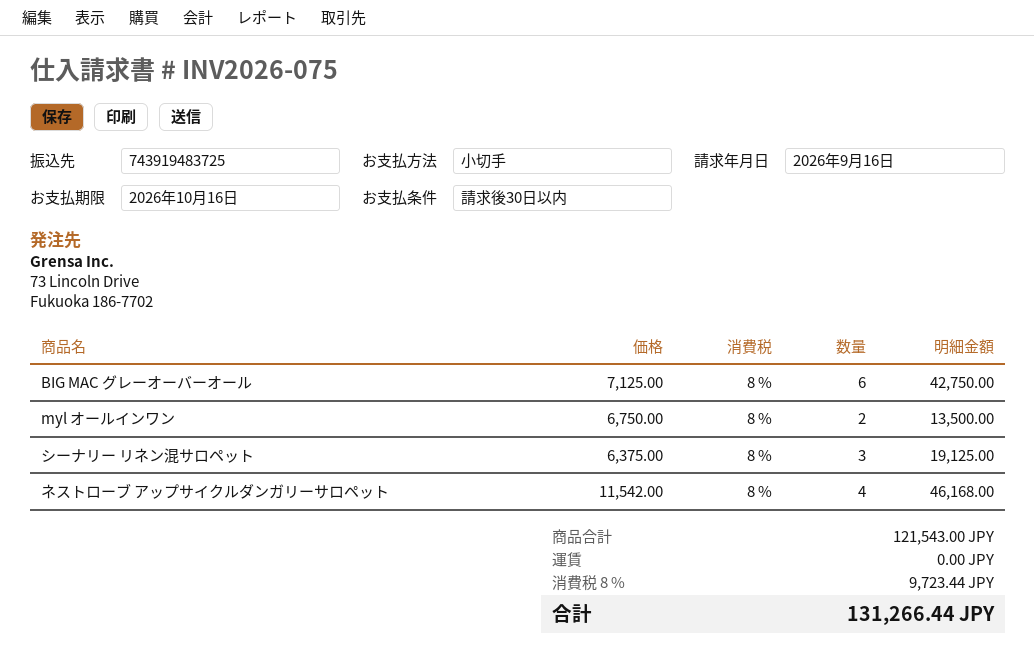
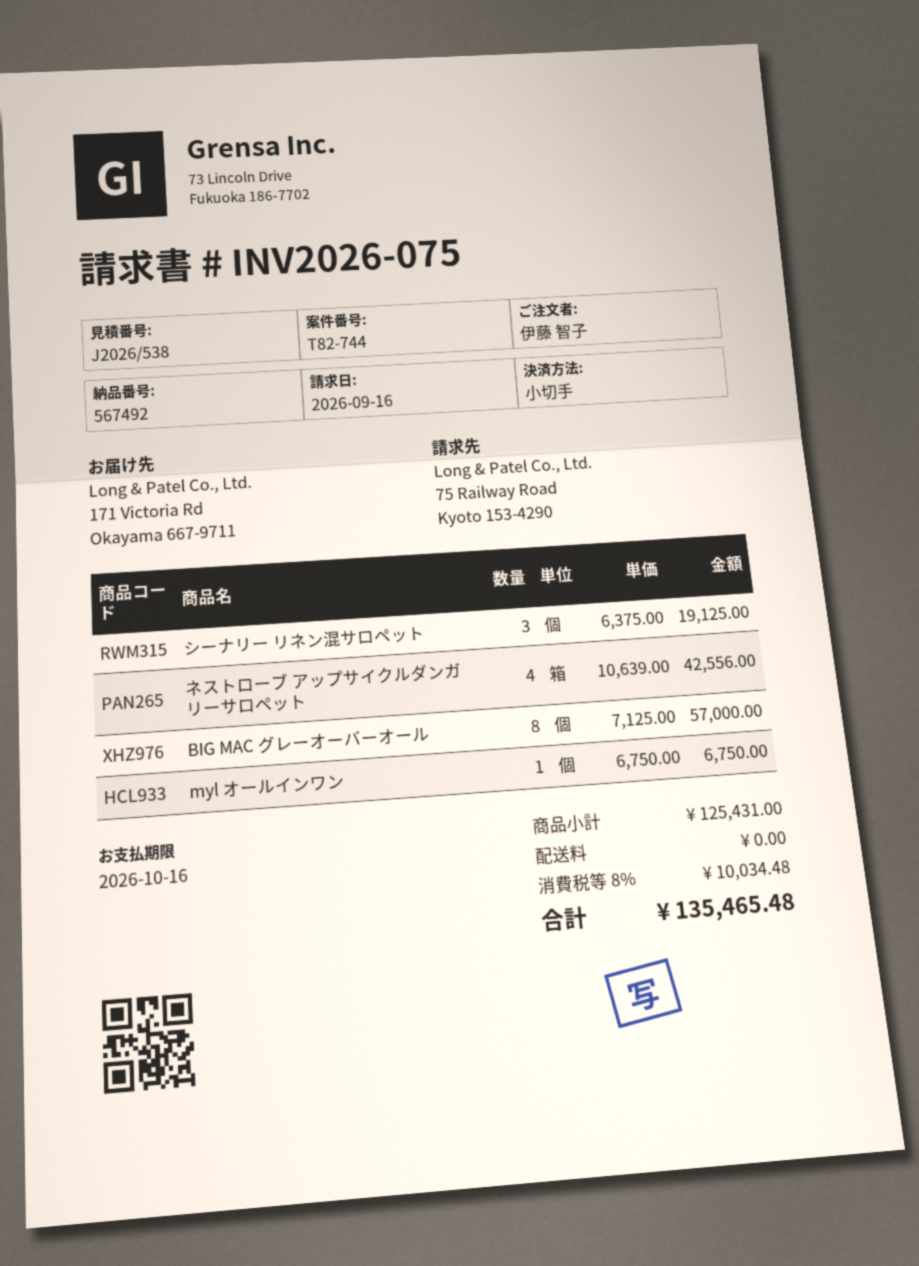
BIG MAC グレーオーバーオール: 6 x 7125.00 = 42750.00 -> 8 x 7125.00 = 57000.00
myl オールインワン: 2 x 6750.00 = 13500.00 -> 1 x 6750.00 = 6750.00
ネストローブ アップサイクルダンガリーサロペット: 4 x 11542.00 = 46168.00 -> 4 x 10639.00 = 42556.00
subtotal: 121543.00 -> 125431.00
tax: 8% = 9723.44 -> 8% = 10034.48
total: 131266.44 -> 135465.48

